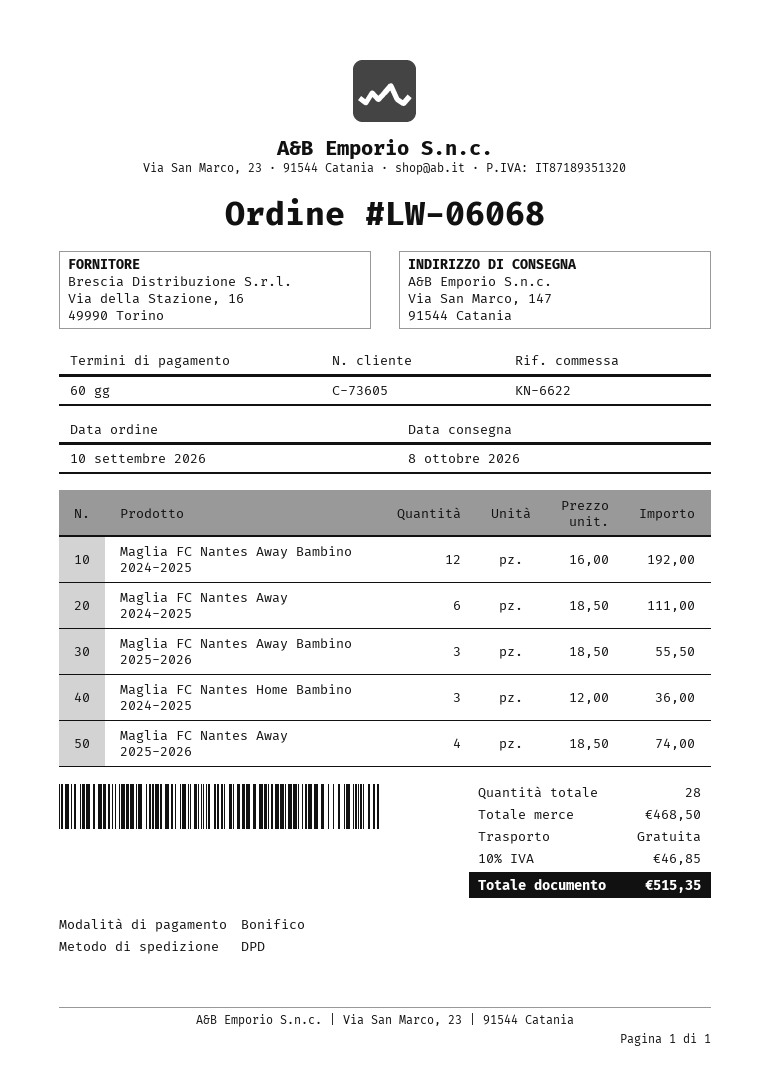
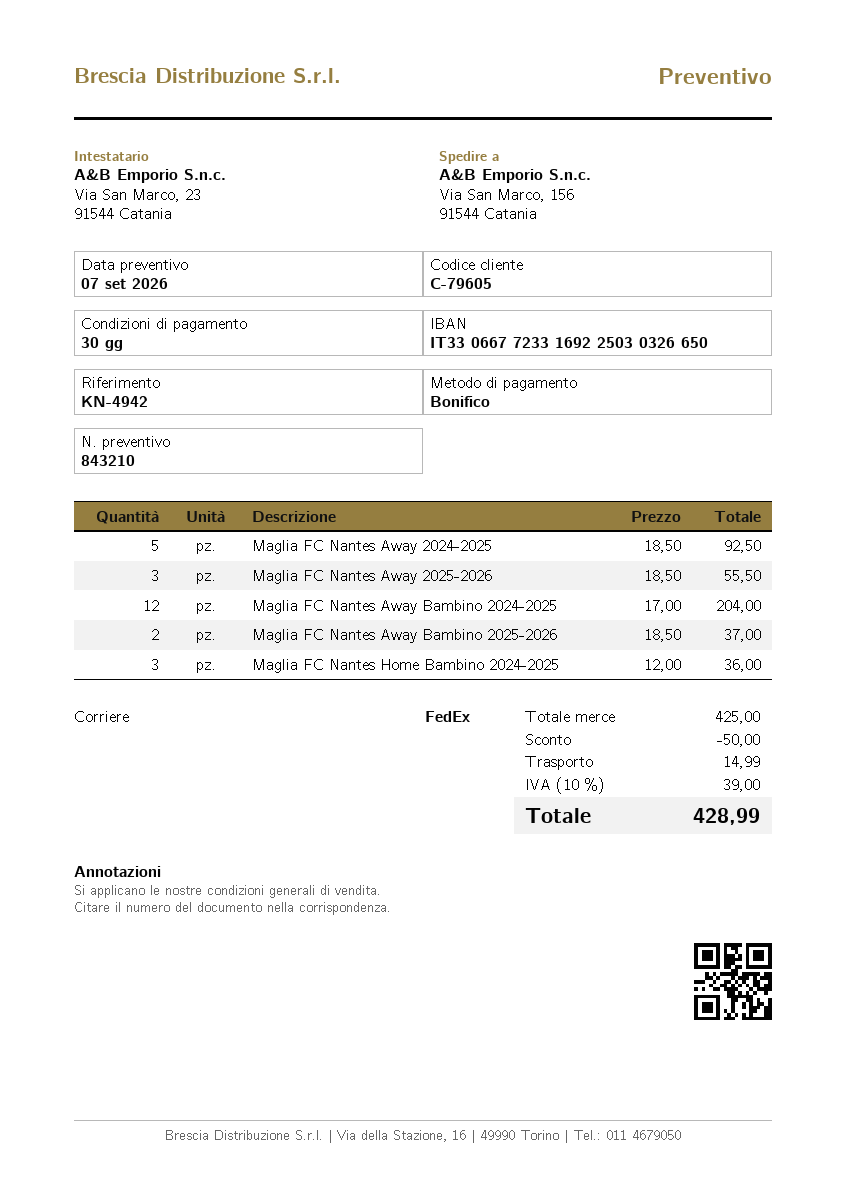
payment terms: 60 days -> 30 days
customer number: C-73605 -> C-79605
reference: KN-6622 -> KN-4942
shipping method: DPD -> FedEx
ship to: Via San Marco, 147, 91544 Catania -> Via San Marco, 156, 91544 Catania
Maglia FC Nantes Away Bambino 2024-2025: 12 x 16.00 = 192.00 -> 12 x 17.00 = 204.00
Maglia FC Nantes Away 2024-2025: 6 x 18.50 = 111.00 -> 5 x 18.50 = 92.50
Maglia FC Nantes Away Bambino 2025-2026: 3 x 18.50 = 55.50 -> 2 x 18.50 = 37.00
Maglia FC Nantes Away 2025-2026: 4 x 18.50 = 74.00 -> 3 x 18.50 = 55.50
subtotal: 468.50 -> 425.00
discount: none -> 50.00
shipping: 0.00 -> 14.99
tax: 10% = 46.85 -> 10% = 39.00
total: 515.35 -> 428.99

